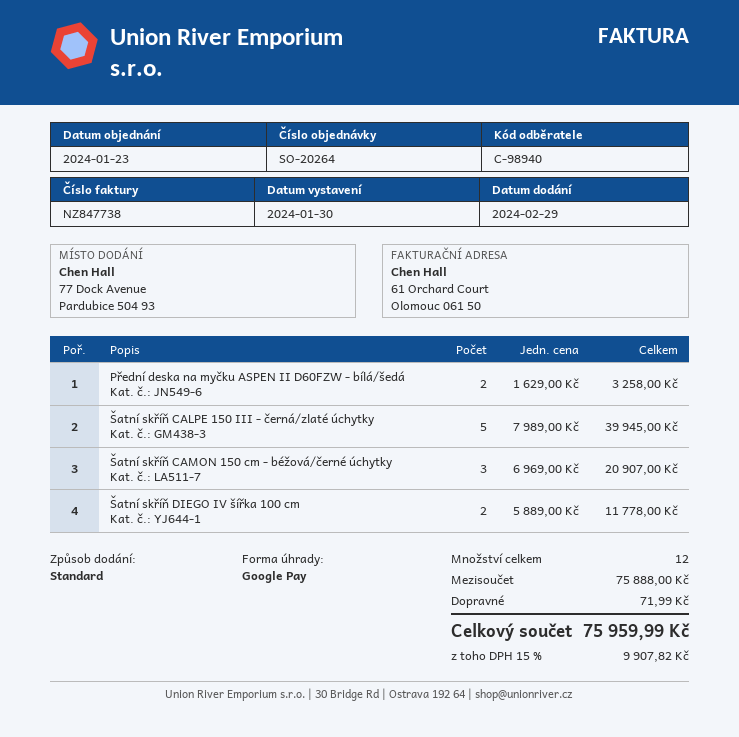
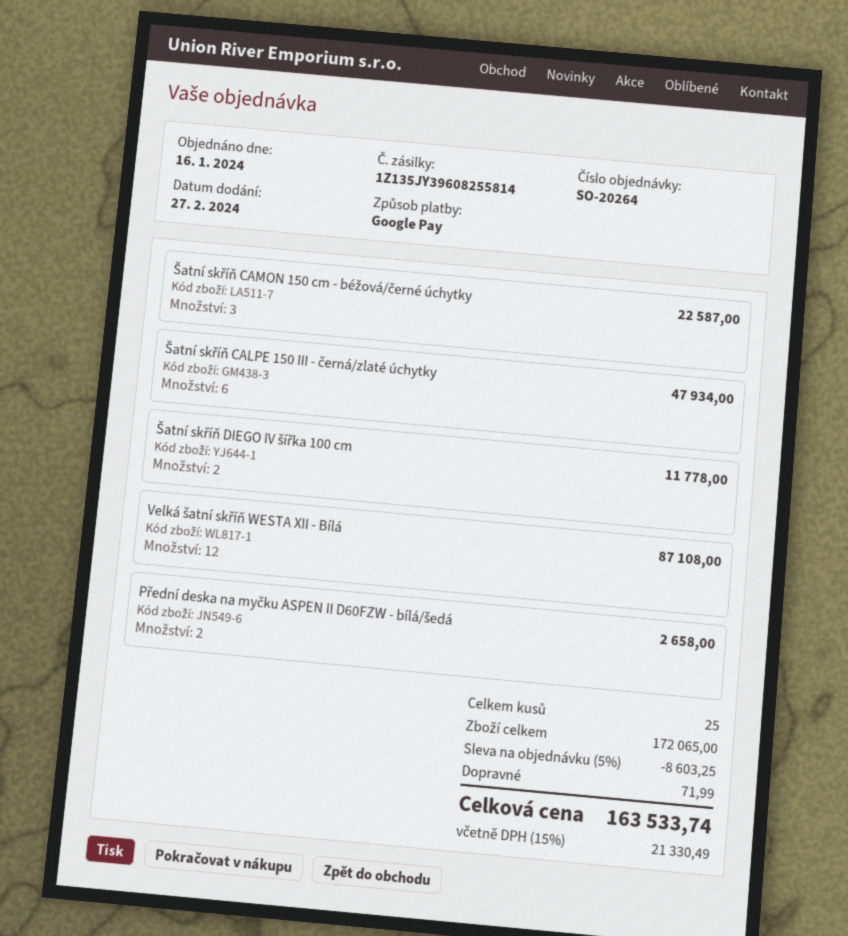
order date: 2024-01-23 -> 2024-01-16
delivery date: 2024-02-29 -> 2024-02-27
Přední deska na myčku ASPEN II D60FZW - bílá/šedá: 2 for 3258.00 -> 2 for 2658.00
Šatní skříň CALPE 150 III - černá/zlaté úchytky: 5 for 39945.00 -> 6 for 47934.00
Šatní skříň CAMON 150 cm - béžová/černé úchytky: 3 for 20907.00 -> 3 for 22587.00
Velká šatní skříň WESTA XII - Bílá: none -> 12 for 87108.00
total quantity: 12 -> 25
subtotal: 75888.00 -> 172065.00
discount: none -> 5% = 8603.25
tax: 15% = 9907.82 -> 15% = 21330.49
total: 75959.99 -> 163533.74

